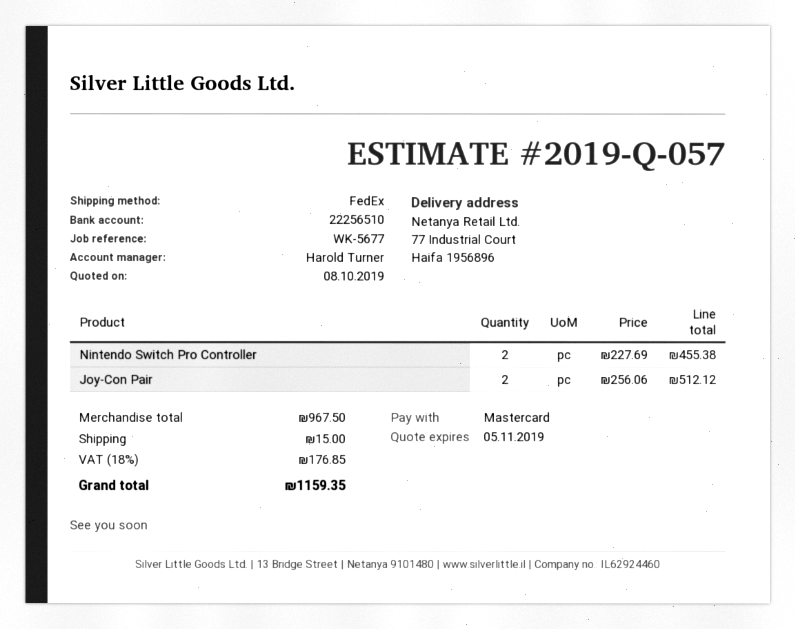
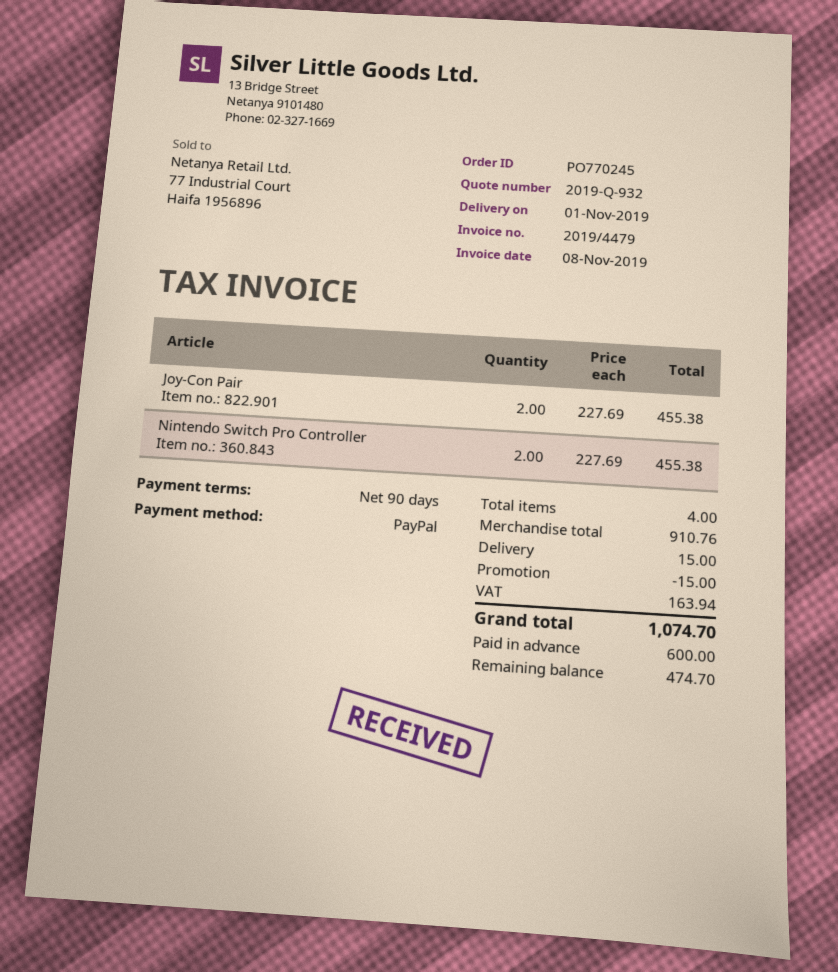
quote number: 2019-Q-057 -> 2019-Q-932
payment method: Mastercard -> PayPal
Joy-Con Pair: 2 x 256.06 = 512.12 -> 2 x 227.69 = 455.38
subtotal: 967.50 -> 910.76
discount: none -> 15.00
tax: 176.85 -> 163.94
total: 1159.35 -> 1074.70

